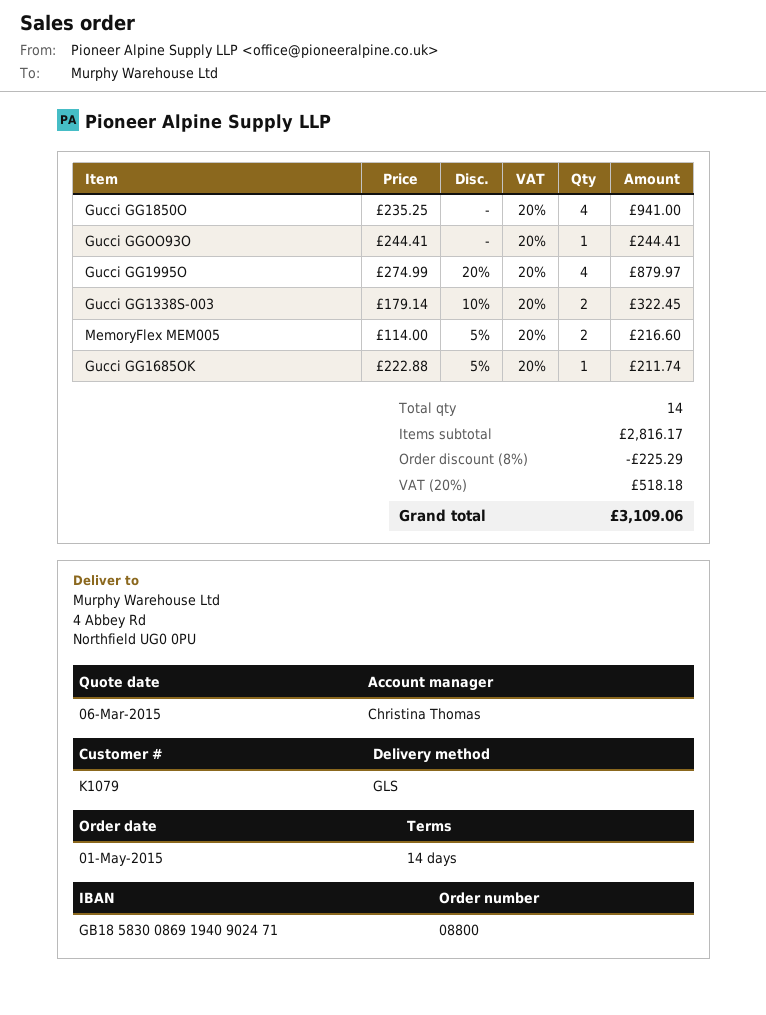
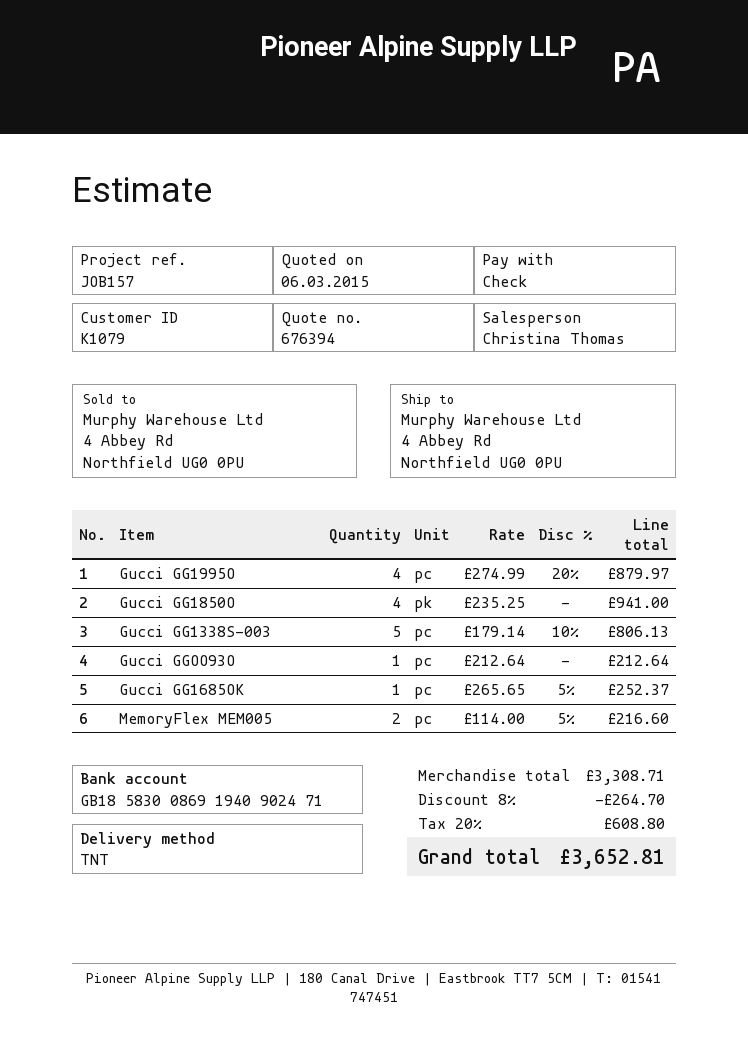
shipping method: GLS -> TNT
Gucci GGOO93O: 1 x 244.41 = 244.41 -> 1 x 212.64 = 212.64
Gucci GG1338S-003: 2 x 179.14 - 10% = 322.45 -> 5 x 179.14 - 10% = 806.13
Gucci GG1685OK: 1 x 222.88 - 5% = 211.74 -> 1 x 265.65 - 5% = 252.37
subtotal: 2816.17 -> 3308.71
discount: 8% = 225.29 -> 8% = 264.70
tax: 20% = 518.18 -> 20% = 608.80
total: 3109.06 -> 3652.81

